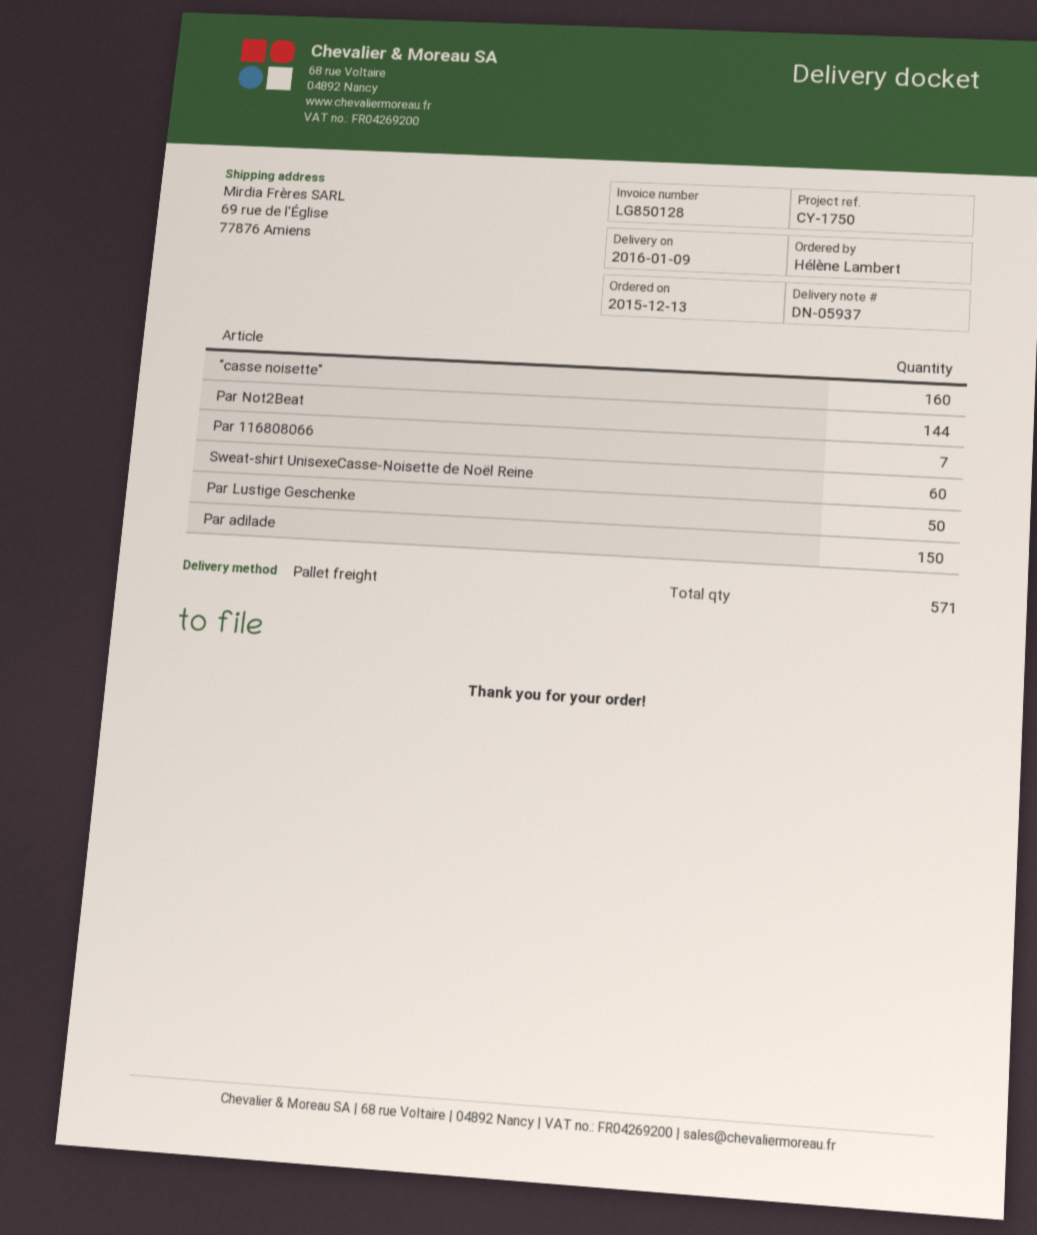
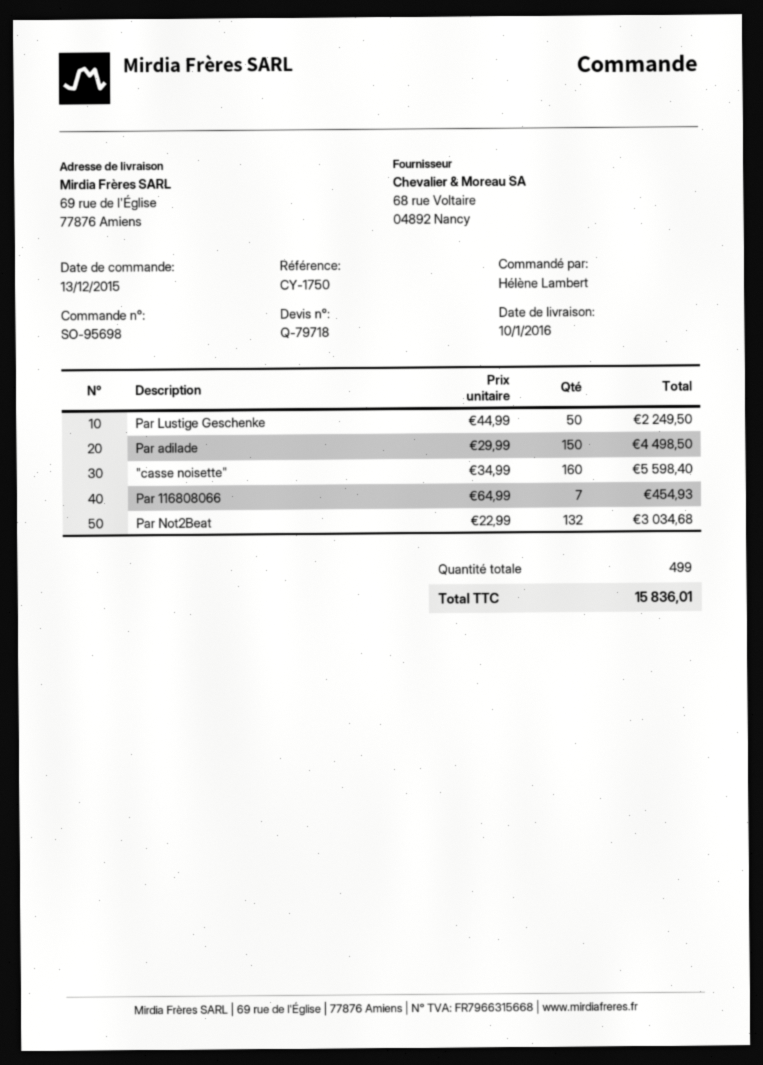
delivery date: 2016-01-09 -> 2016-01-10
Par Not2Beat: 144 -> 132
Sweat-shirt UnisexeCasse-Noisette de Noël Reine: 60 -> none
total quantity: 571 -> 499

